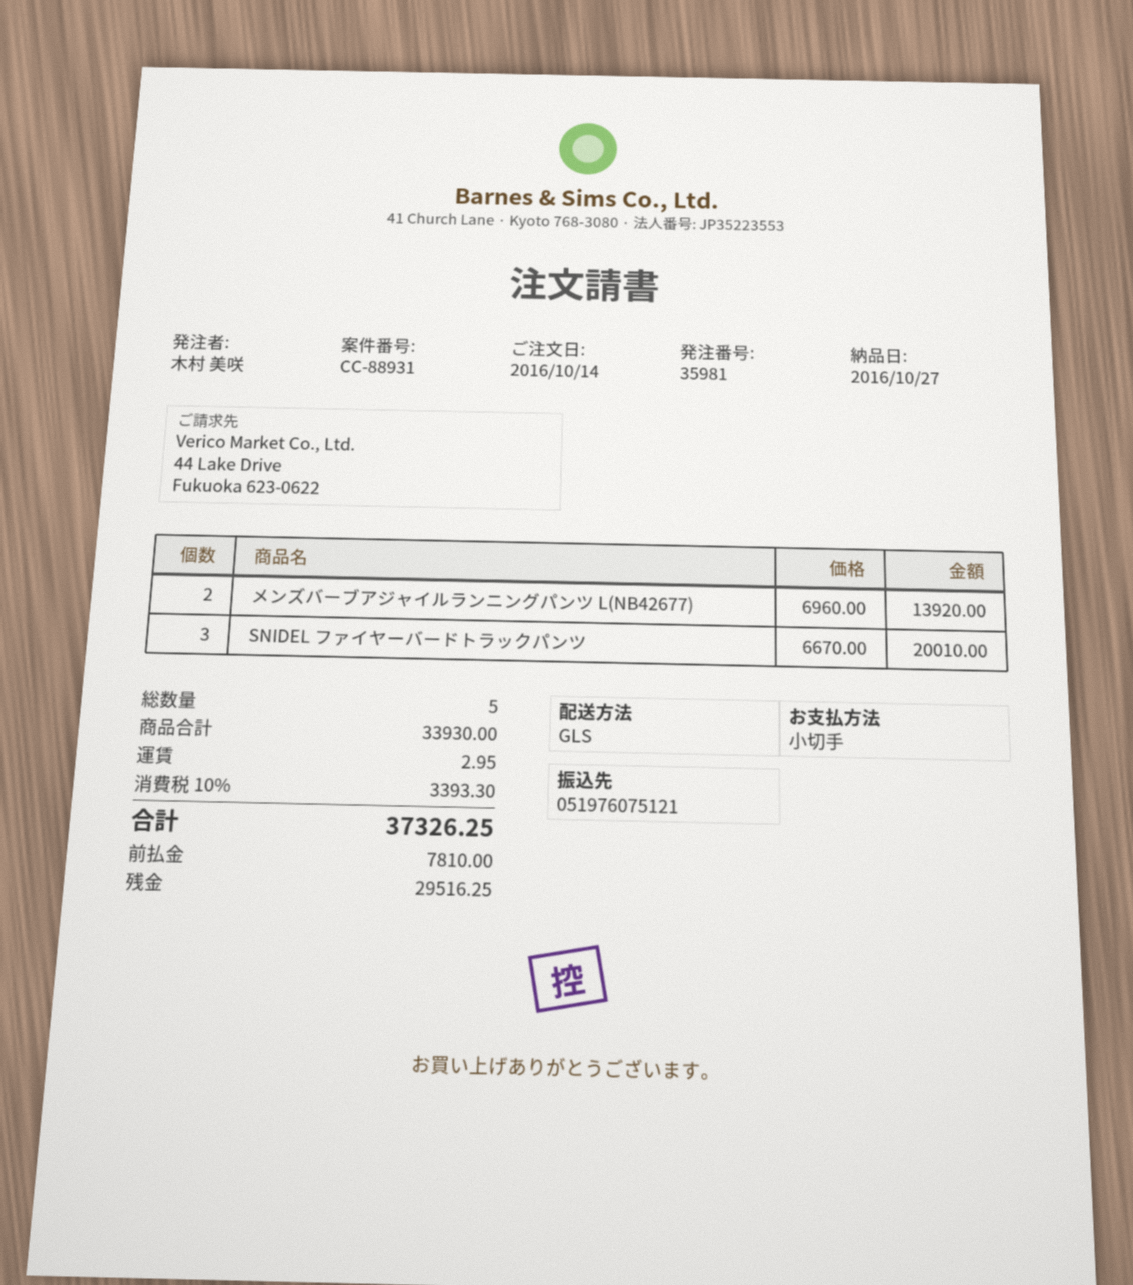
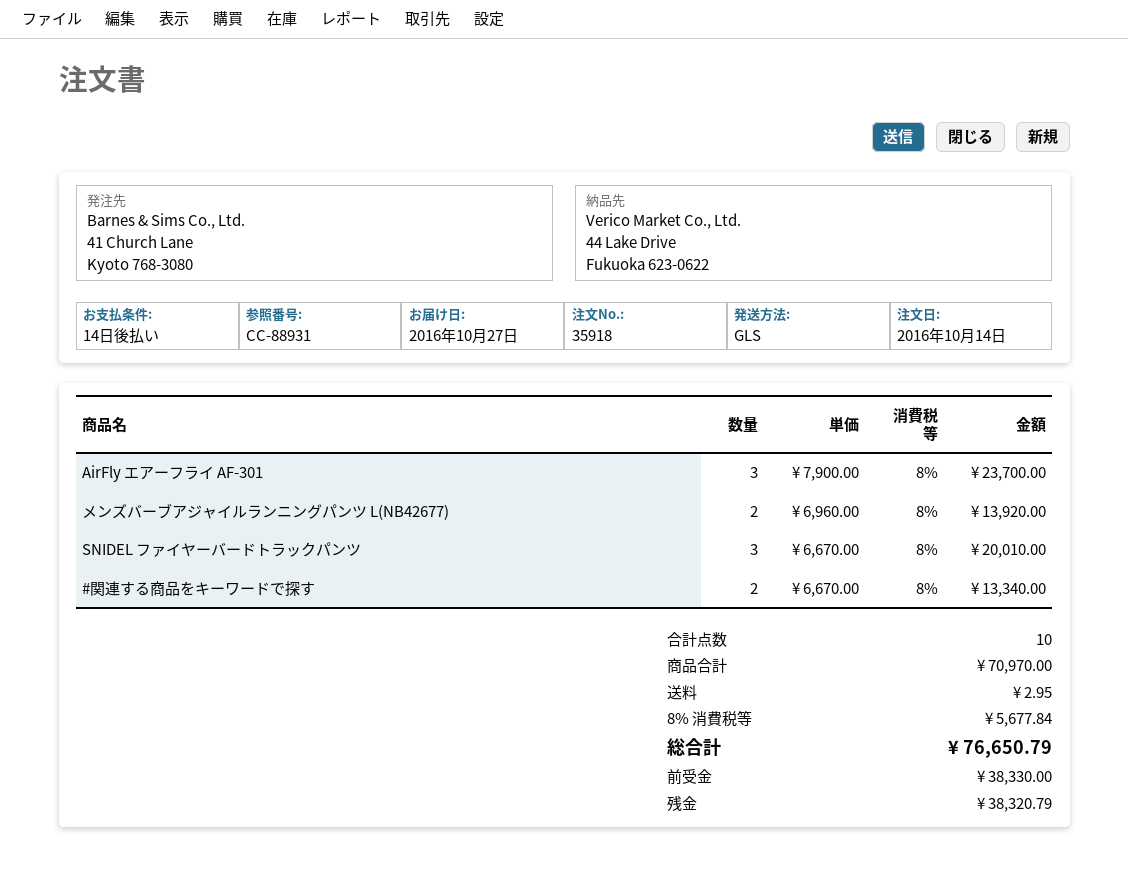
order number: 35981 -> 35918
AirFly エアーフライ AF-301: none -> 3 x 7900.00 = 23700.00
#関連する商品をキーワードで探す: none -> 2 x 6670.00 = 13340.00
total quantity: 5 -> 10
subtotal: 33930.00 -> 70970.00
tax: 10% = 3393.30 -> 8% = 5677.84
total: 37326.25 -> 76650.79
deposit: 7810.00 -> 38330.00
balance: 29516.25 -> 38320.79

